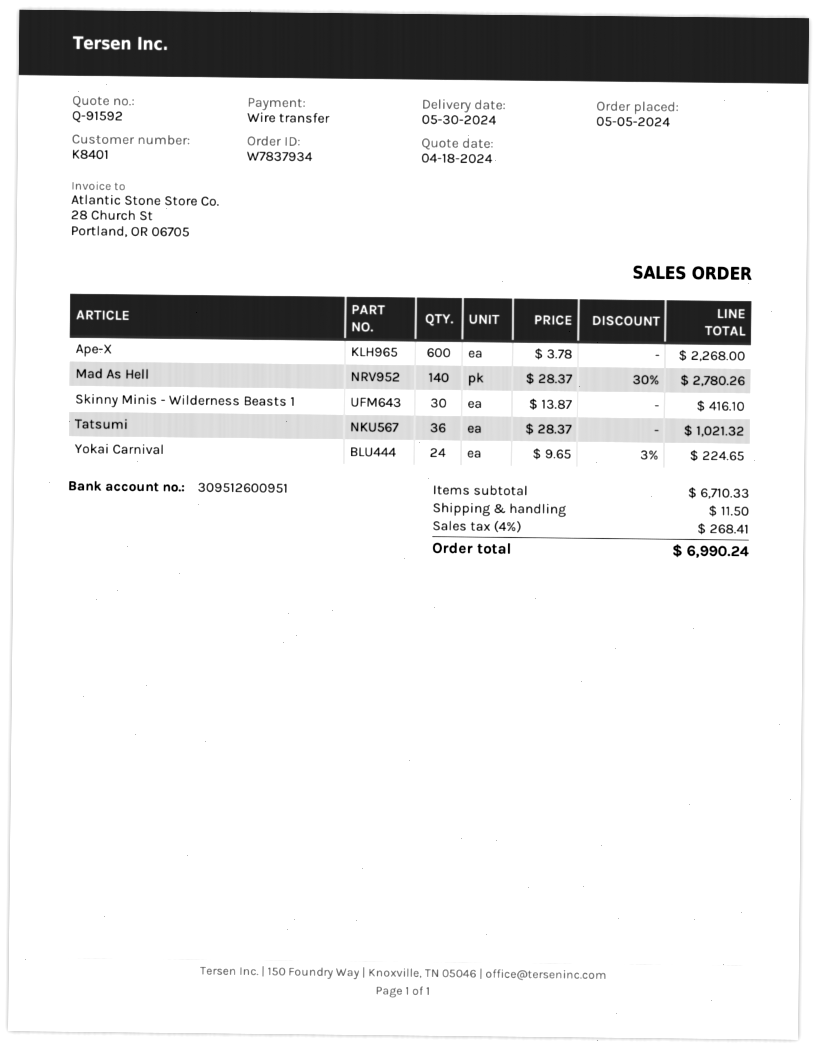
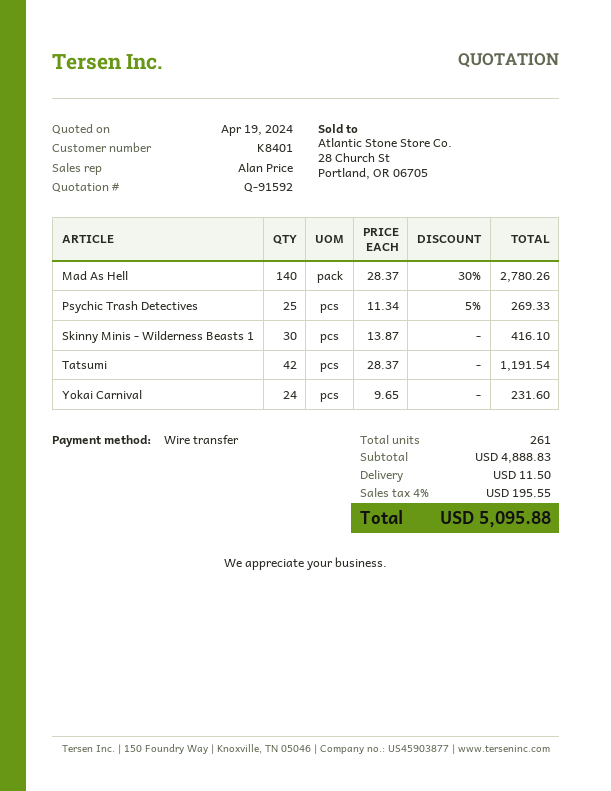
quote date: 2024-04-18 -> 2024-04-19
Ape-X: 600 x 3.78 = 2268.00 -> none
Tatsumi: 36 x 28.37 = 1021.32 -> 42 x 28.37 = 1191.54
Yokai Carnival: 24 x 9.65 - 3% = 224.65 -> 24 x 9.65 = 231.60
Psychic Trash Detectives: none -> 25 x 11.34 - 5% = 269.33
subtotal: 6710.33 -> 4888.83
tax: 4% = 268.41 -> 4% = 195.55
total: 6990.24 -> 5095.88

